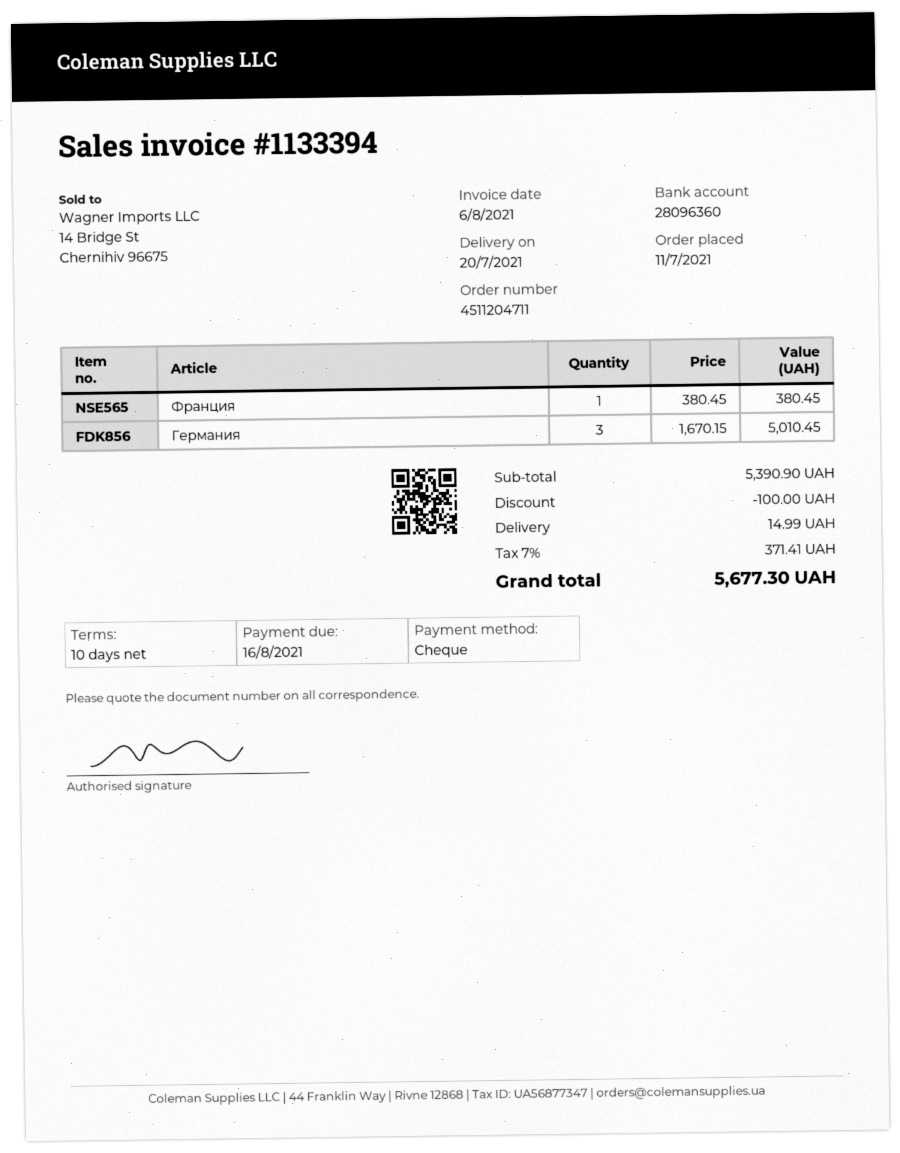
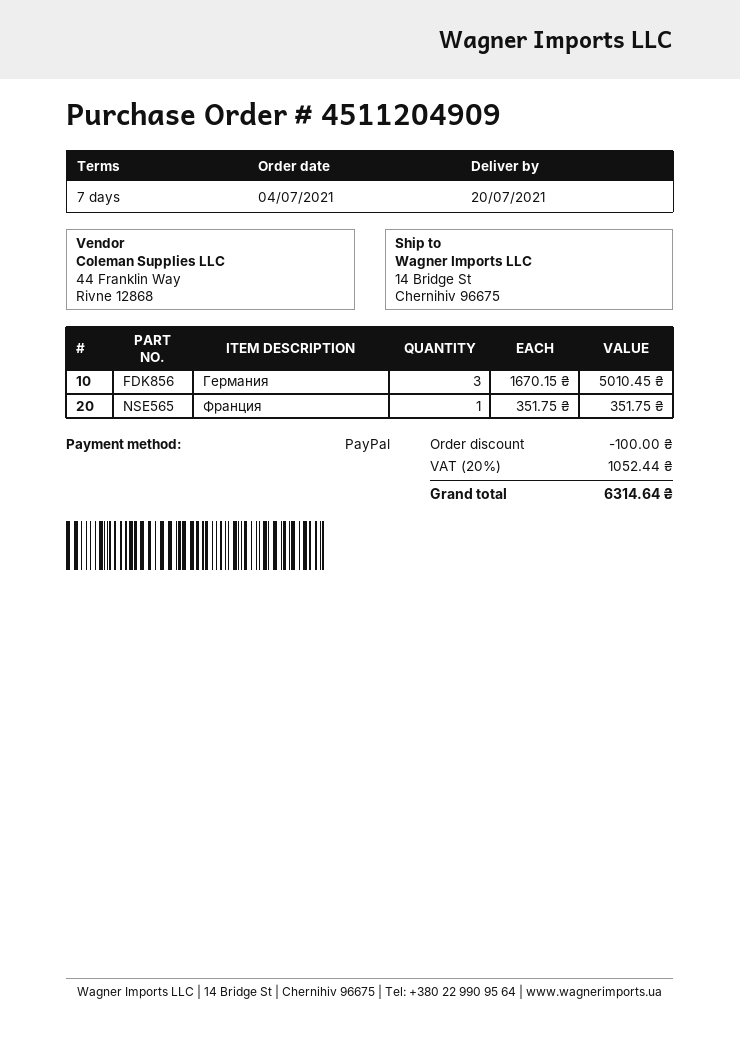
order number: 4511204711 -> 4511204909
order date: 2021-07-11 -> 2021-07-04
payment terms: 10 days -> 7 days
payment method: cheque -> PayPal
Франция: 1 x 380.45 = 380.45 -> 1 x 351.75 = 351.75
shipping: 14.99 -> none
tax: 7% = 371.41 -> 20% = 1052.44
total: 5677.30 -> 6314.64

